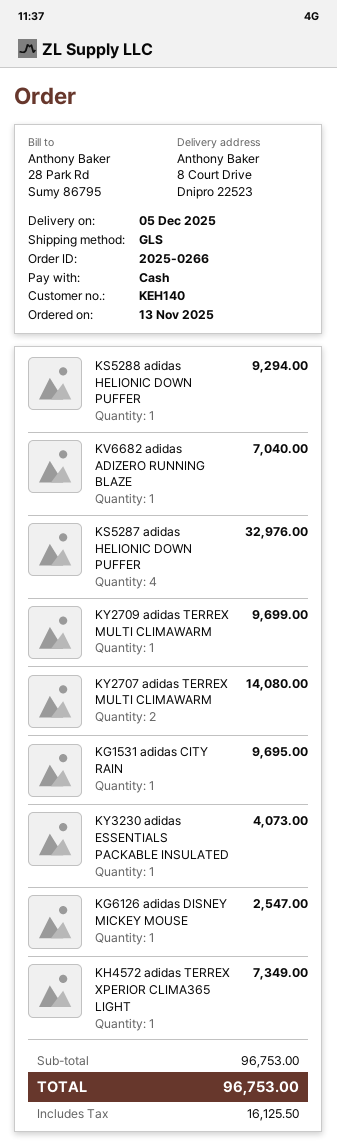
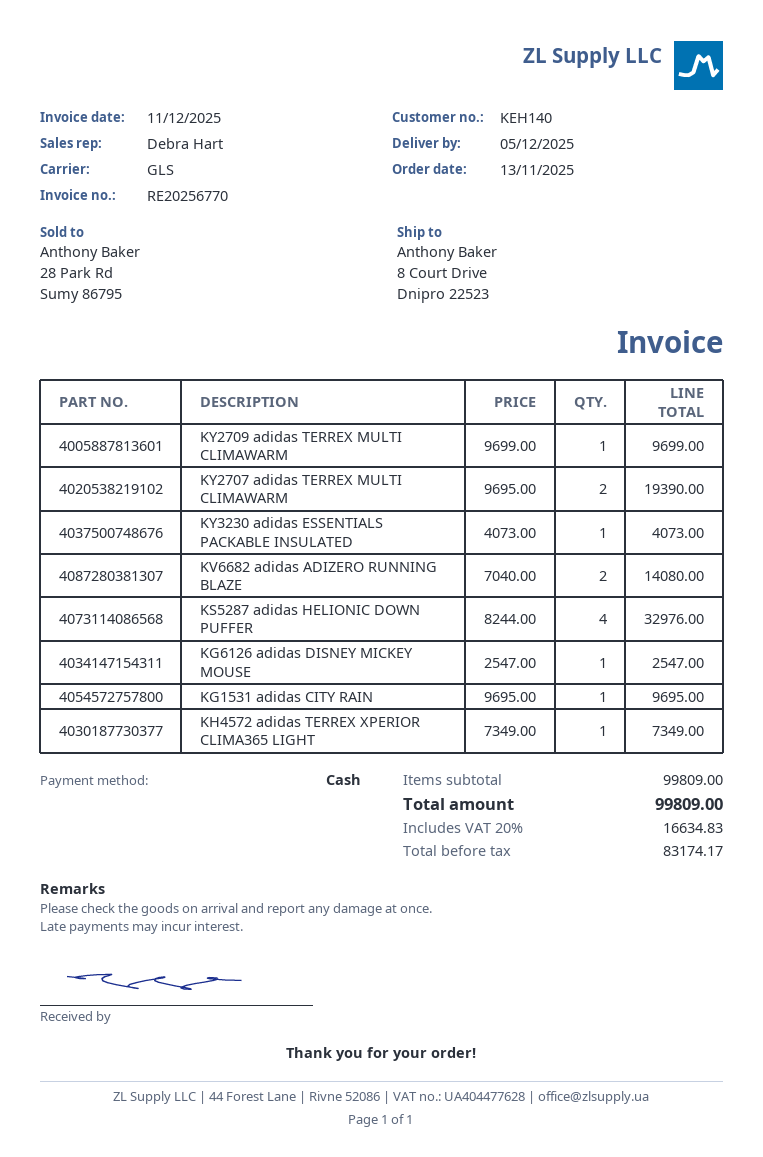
KS5288 adidas HELIONIC DOWN PUFFER: 1 for 9294.00 -> none
KV6682 adidas ADIZERO RUNNING BLAZE: 1 for 7040.00 -> 2 for 14080.00
KY2707 adidas TERREX MULTI CLIMAWARM: 2 for 14080.00 -> 2 for 19390.00
subtotal: 96753.00 -> 99809.00
tax: 16125.50 -> 16634.83
total: 96753.00 -> 99809.00

